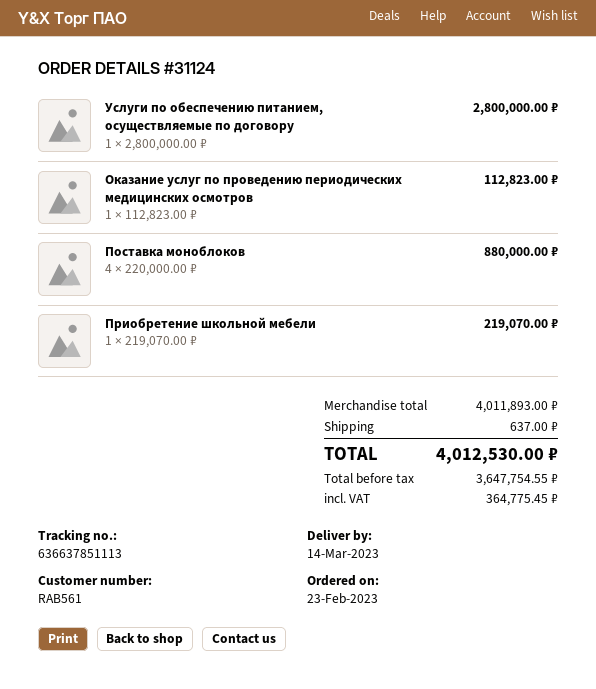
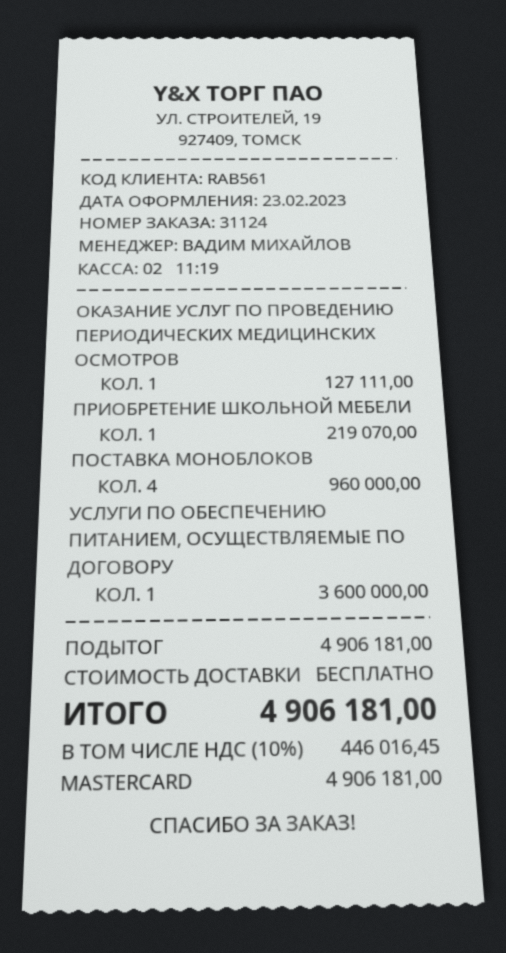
Услуги по обеспечению питанием, осуществляемые по договору: 1 for 2800000.00 -> 1 for 3600000.00
Оказание услуг по проведению периодических медицинских осмотров: 1 for 112823.00 -> 1 for 127111.00
Поставка моноблоков: 4 for 880000.00 -> 4 for 960000.00
subtotal: 4011893.00 -> 4906181.00
shipping: 637.00 -> 0.00
tax: 364775.45 -> 446016.45
total: 4012530.00 -> 4906181.00

